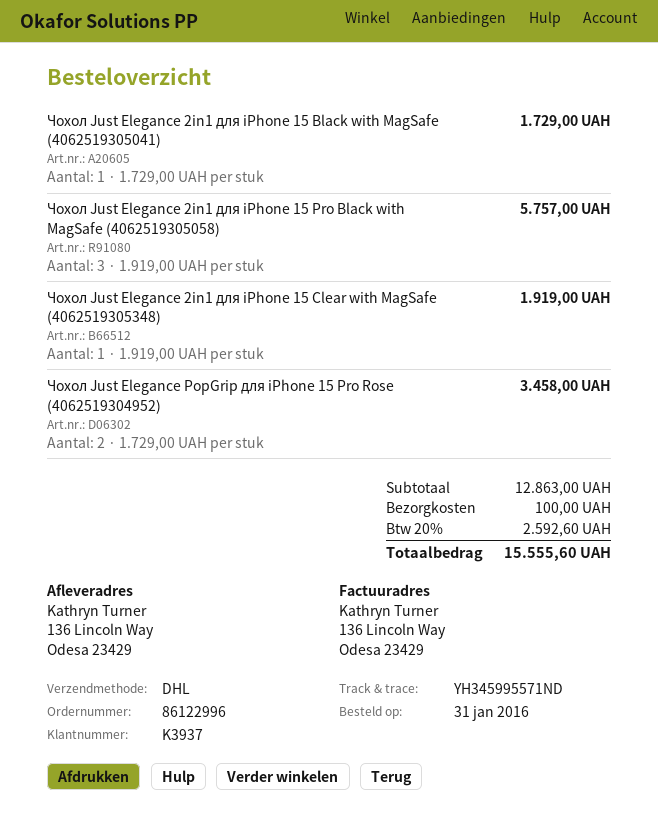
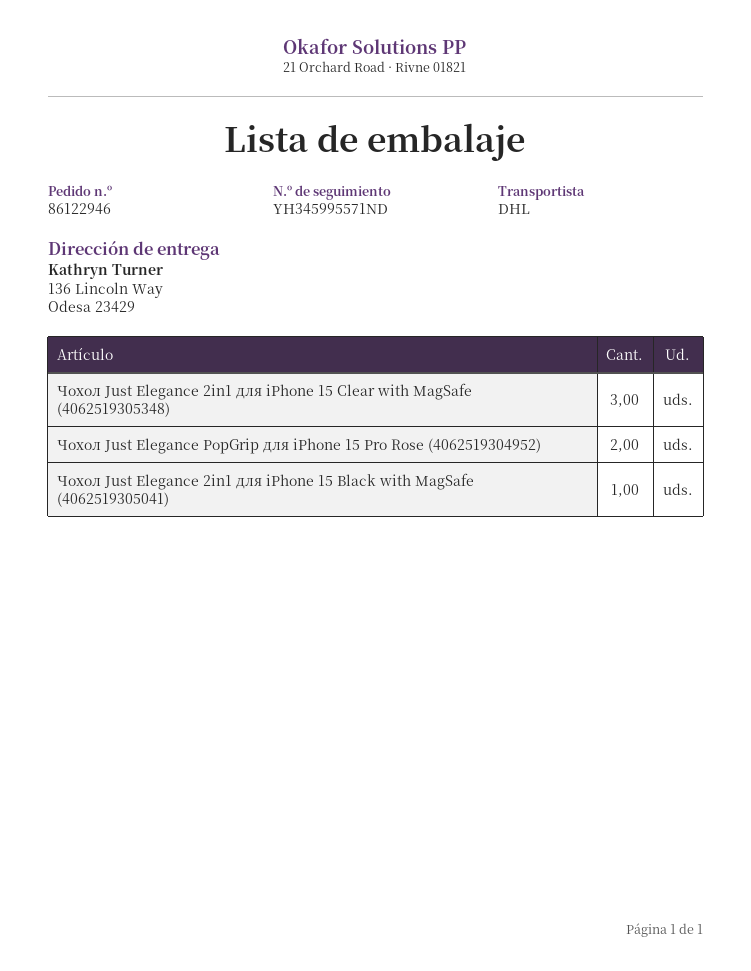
order number: 86122996 -> 86122946
Чохол Just Elegance 2in1 для iPhone 15 Pro Black with MagSafe (4062519305058): 3 -> none
Чохол Just Elegance 2in1 для iPhone 15 Clear with MagSafe (4062519305348): 1 -> 3

